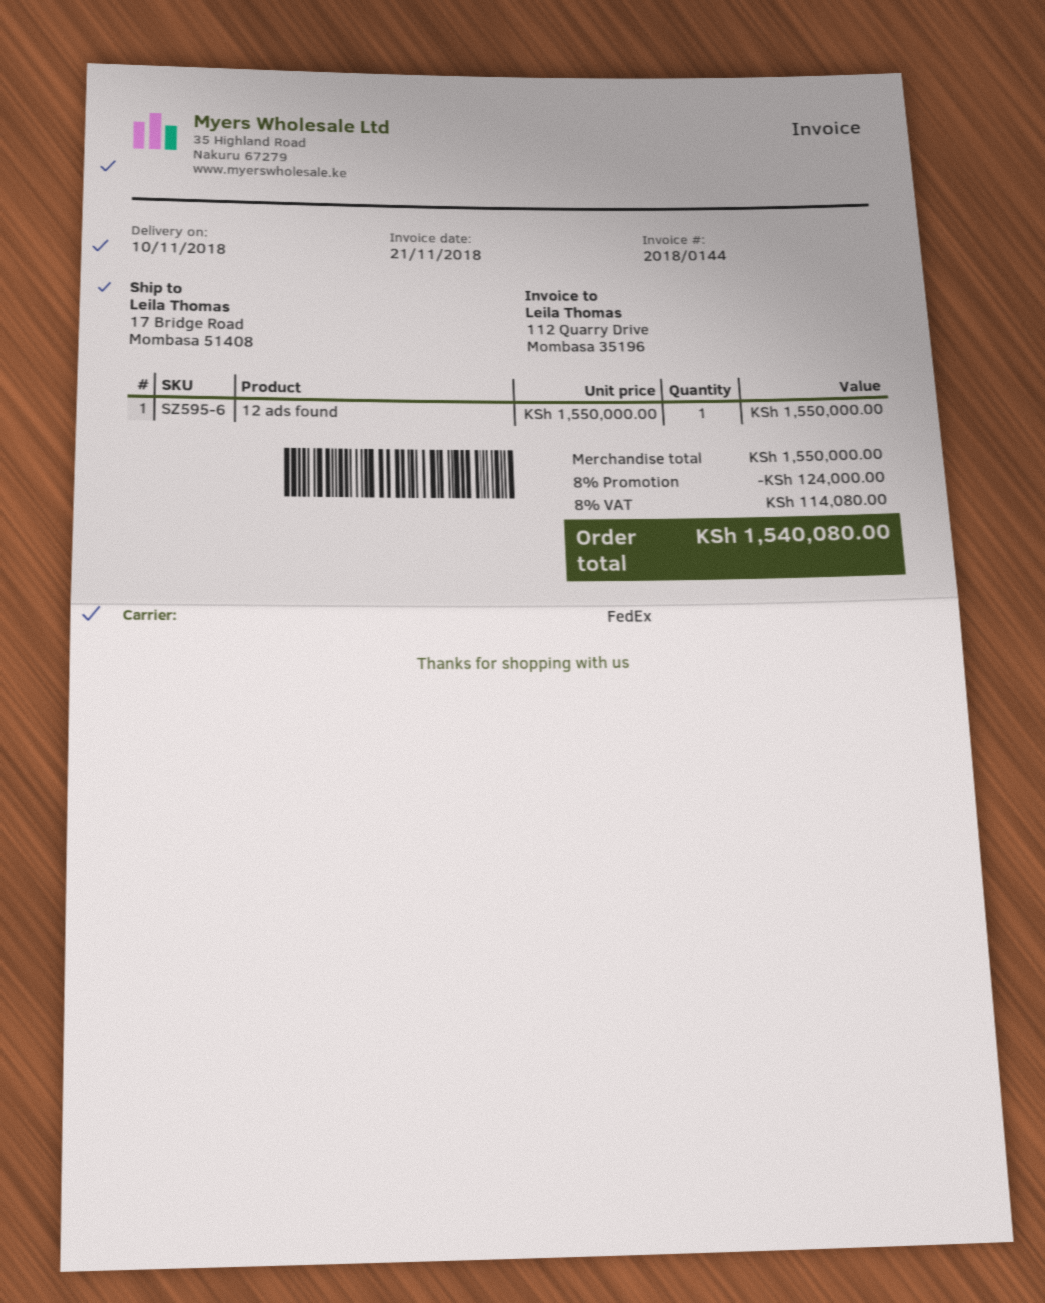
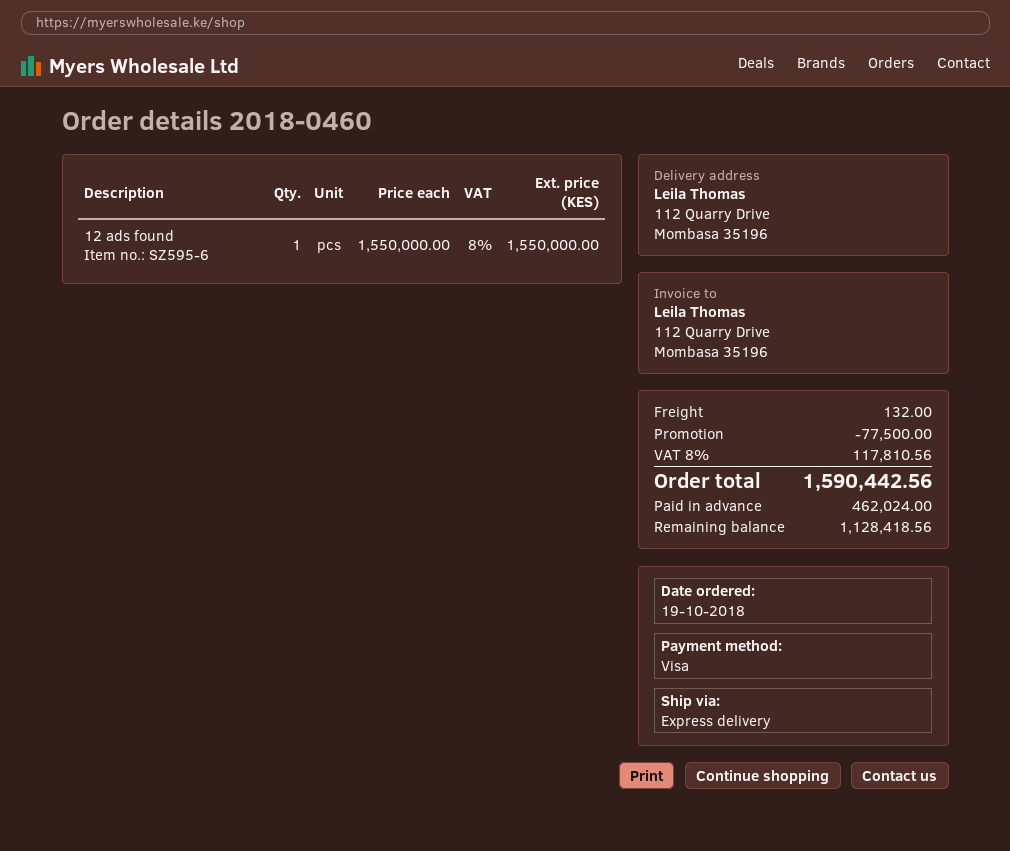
shipping method: FedEx -> express
ship to: 17 Bridge Road, Mombasa 51408 -> 112 Quarry Drive, Mombasa 35196
discount: 124000.00 -> 77500.00
shipping: none -> 132.00
tax: 8% = 114080.00 -> 8% = 117810.56
total: 1540080.00 -> 1590442.56

